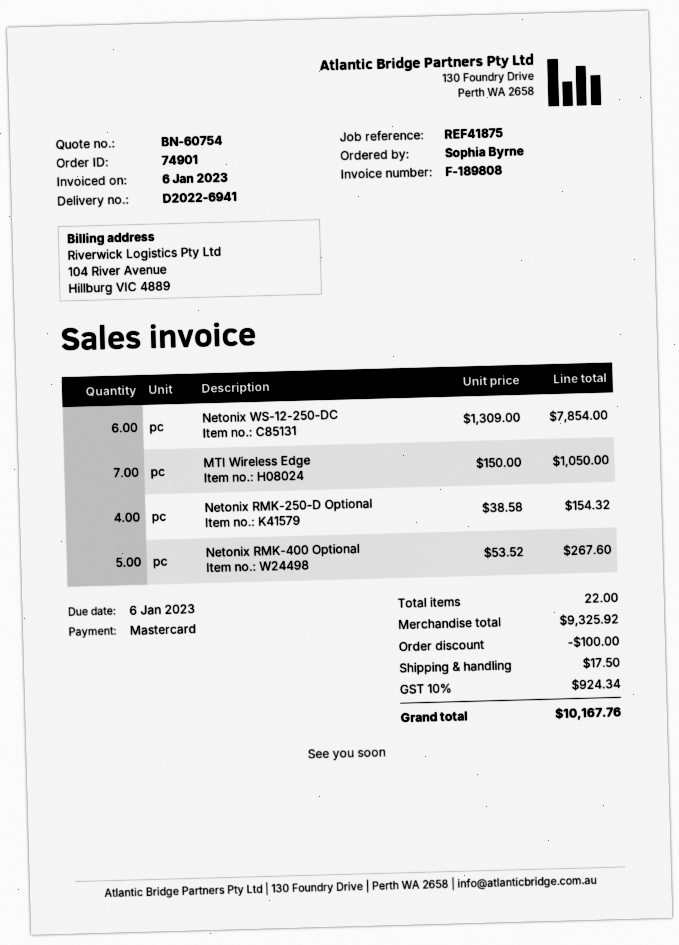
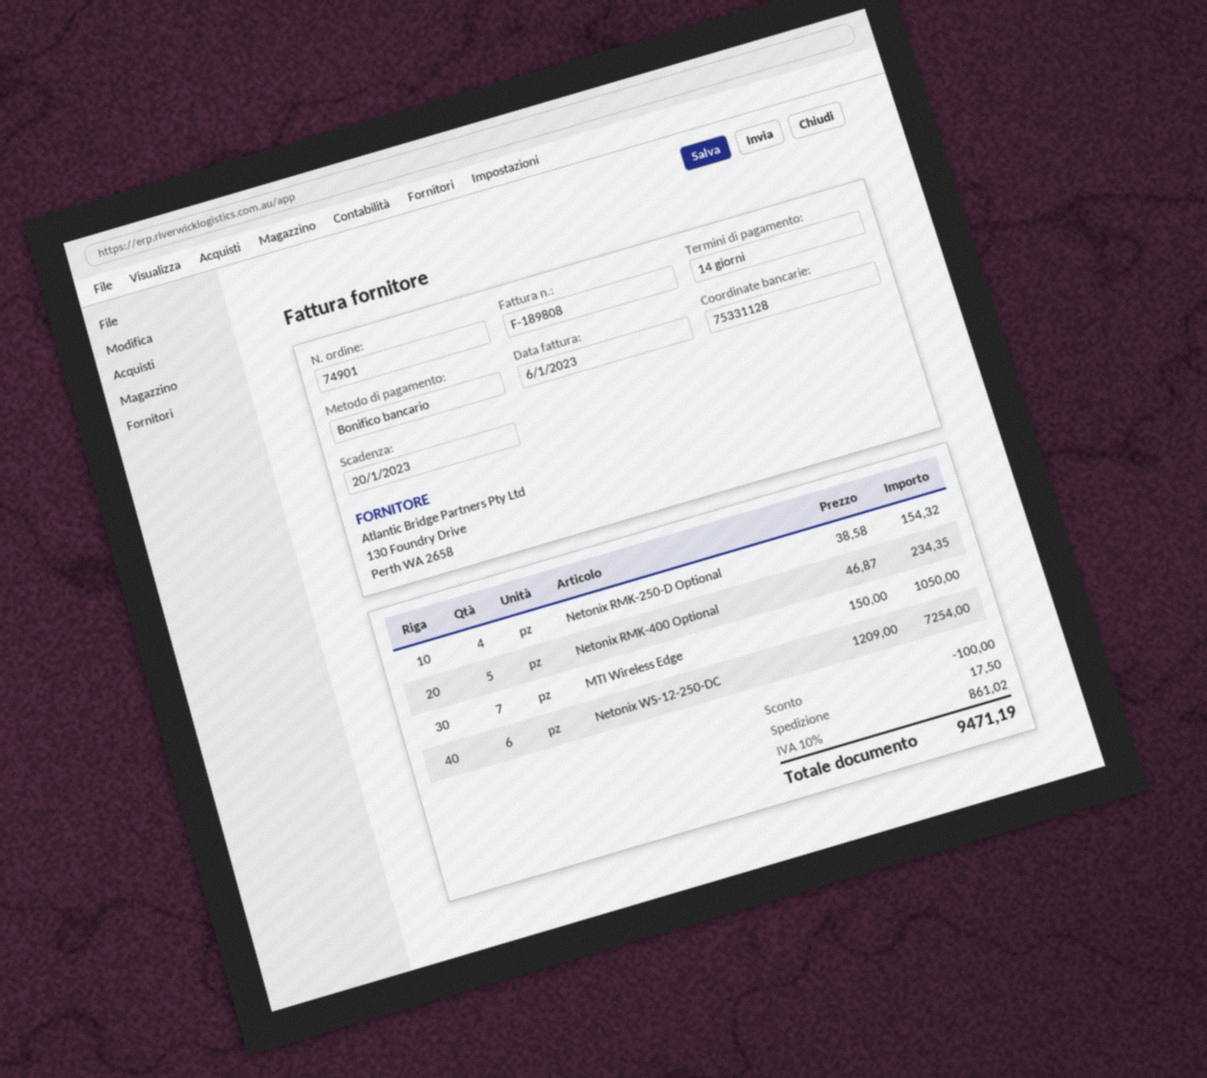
due date: 2023-01-06 -> 2023-01-20
payment method: Mastercard -> bank transfer
Netonix WS-12-250-DC: 6 x 1309.00 = 7854.00 -> 6 x 1209.00 = 7254.00
Netonix RMK-400 Optional: 5 x 53.52 = 267.60 -> 5 x 46.87 = 234.35
tax: 10% = 924.34 -> 10% = 861.02
total: 10167.76 -> 9471.19

